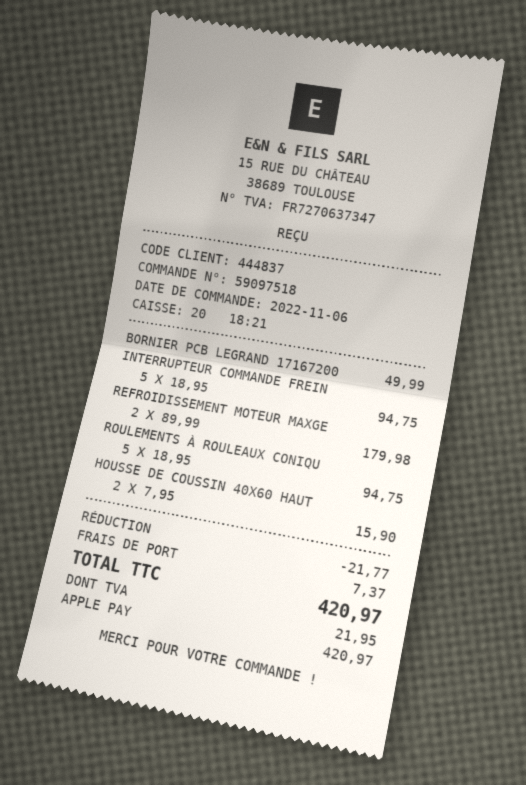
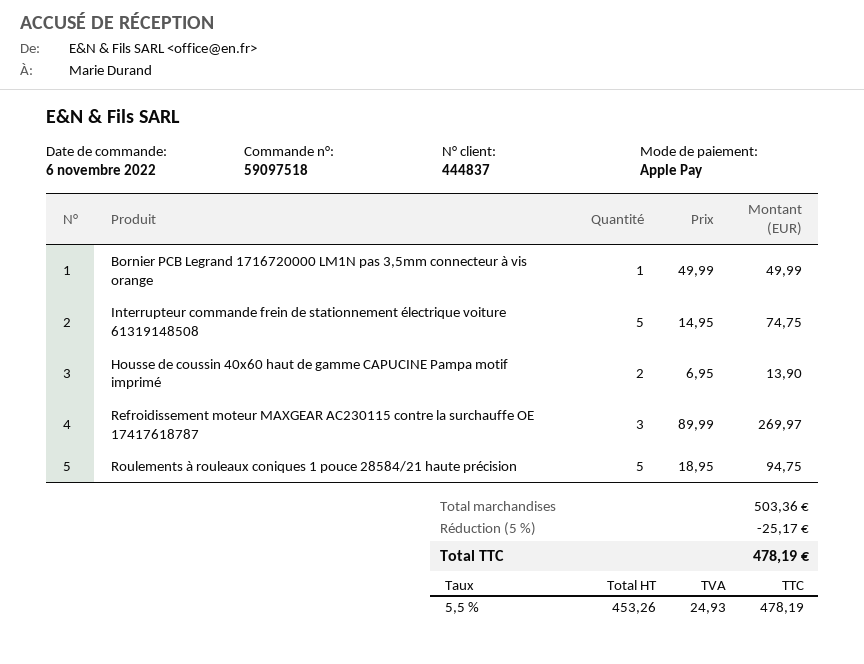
INTERRUPTEUR COMMANDE FREIN: 5 x 18.95 = 94.75 -> 5 x 14.95 = 74.75
REFROIDISSEMENT MOTEUR MAXGE: 2 x 89.99 = 179.98 -> 3 x 89.99 = 269.97
HOUSSE DE COUSSIN 40X60 HAUT: 2 x 7.95 = 15.90 -> 2 x 6.95 = 13.90
discount: 21.77 -> 25.17
shipping: 7.37 -> none
tax: 21.95 -> 24.93
total: 420.97 -> 478.19

